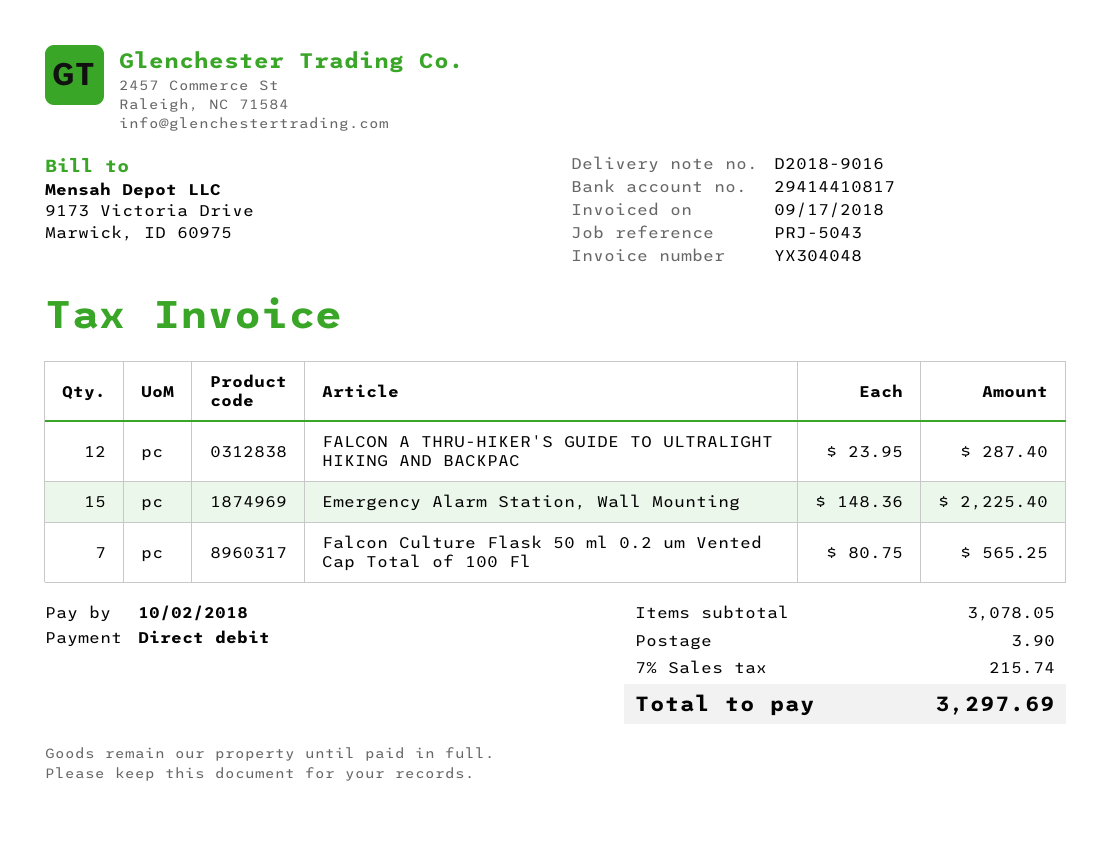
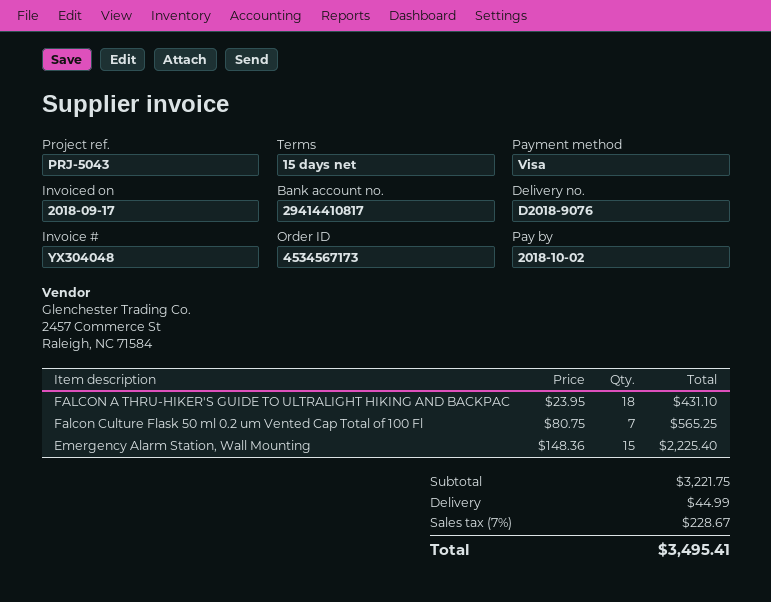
delivery note number: D2018-9016 -> D2018-9076
payment method: direct debit -> Visa
FALCON A THRU-HIKER'S GUIDE TO ULTRALIGHT HIKING AND BACKPAC: 12 x 23.95 = 287.40 -> 18 x 23.95 = 431.10
subtotal: 3078.05 -> 3221.75
shipping: 3.90 -> 44.99
tax: 7% = 215.74 -> 7% = 228.67
total: 3297.69 -> 3495.41

